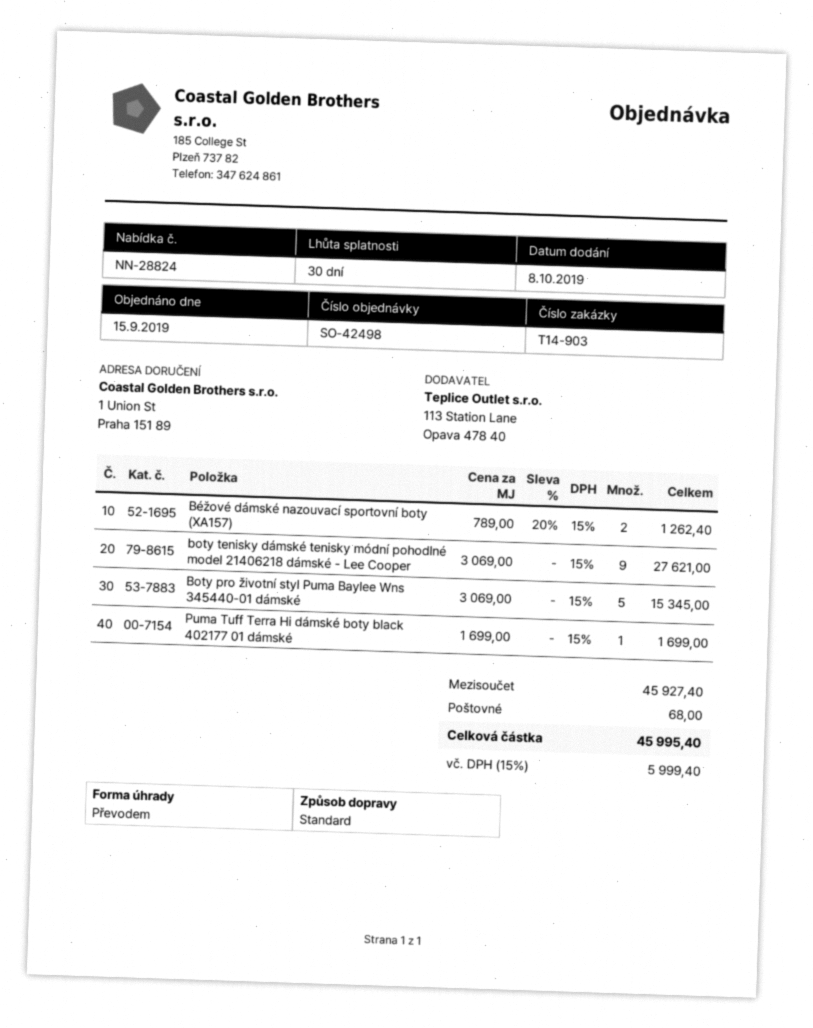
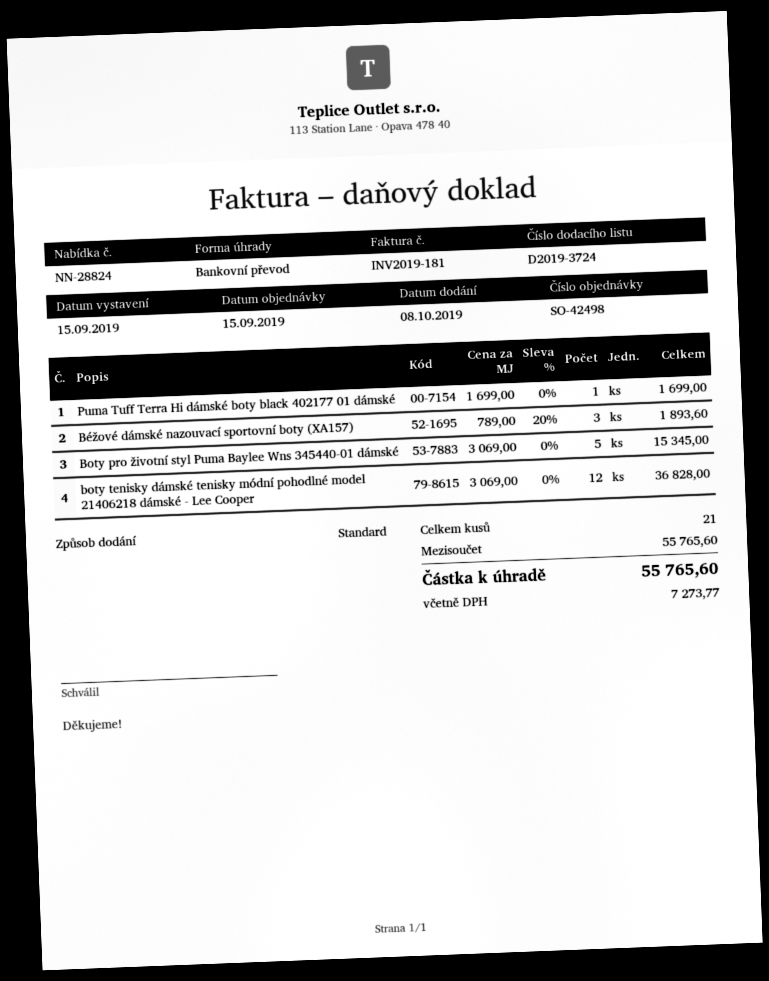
Béžové dámské nazouvací sportovní boty (XA157): 2 x 789.00 - 20% = 1262.40 -> 3 x 789.00 - 20% = 1893.60
boty tenisky dámské tenisky módní pohodlné model 21406218 dámské - Lee Cooper: 9 x 3069.00 = 27621.00 -> 12 x 3069.00 = 36828.00
subtotal: 45927.40 -> 55765.60
shipping: 68.00 -> none
tax: 5999.40 -> 7273.77
total: 45995.40 -> 55765.60

